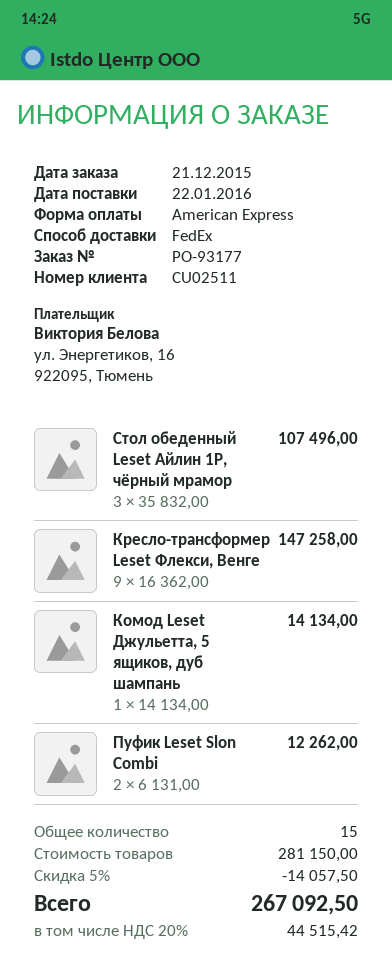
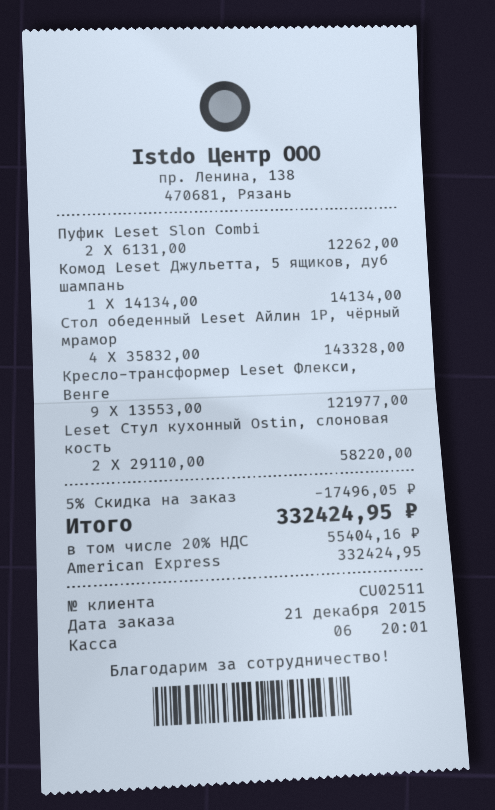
Стол обеденный Leset Айлин 1Р, чёрный мрамор: 3 x 35832.00 = 107496.00 -> 4 x 35832.00 = 143328.00
Кресло-трансформер Leset Флекси, Венге: 9 x 16362.00 = 147258.00 -> 9 x 13553.00 = 121977.00
Leset Стул кухонный Ostin, слоновая кость: none -> 2 x 29110.00 = 58220.00
discount: 5% = 14057.50 -> 5% = 17496.05
tax: 20% = 44515.42 -> 20% = 55404.16
total: 267092.50 -> 332424.95

